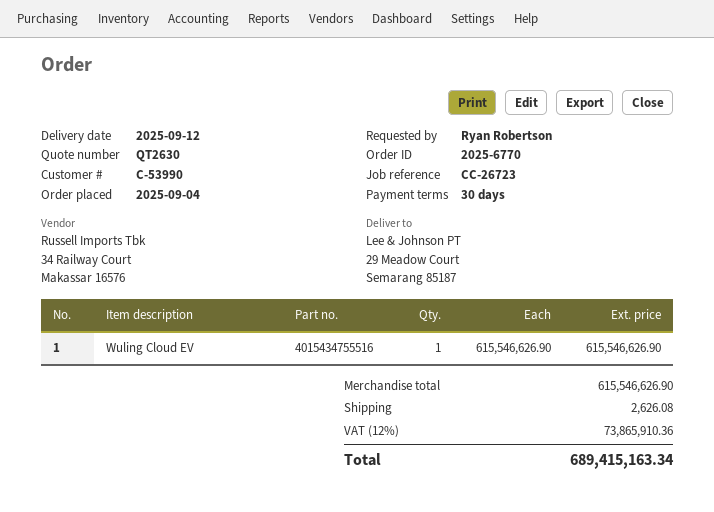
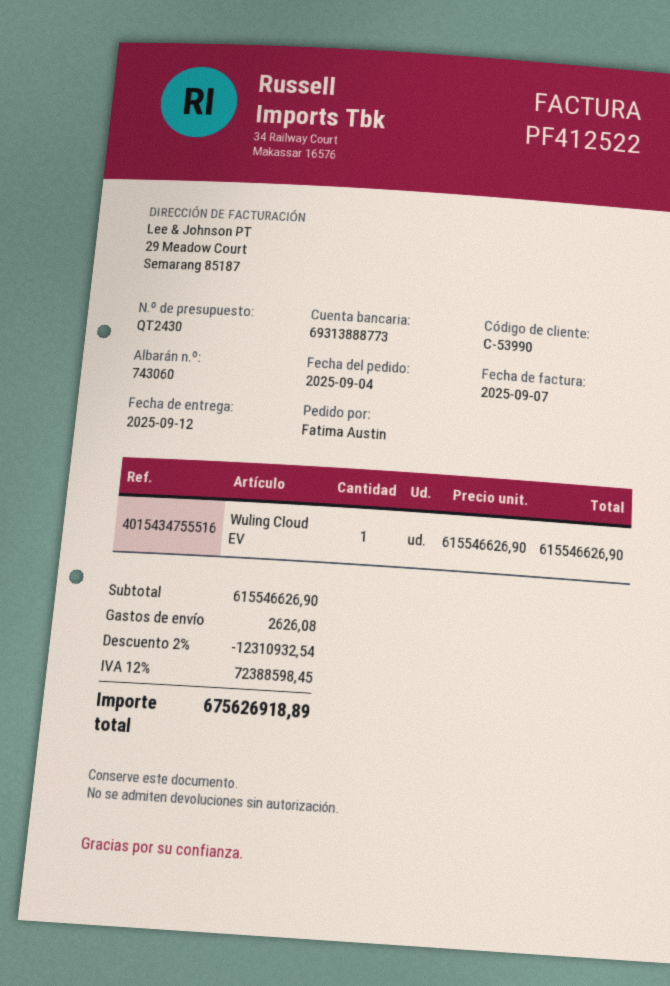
quote number: QT2630 -> QT2430
ordered by: Ryan Robertson -> Fatima Austin
discount: none -> 2% = 12310932.54
tax: 12% = 73865910.36 -> 12% = 72388598.45
total: 689415163.34 -> 675626918.89

